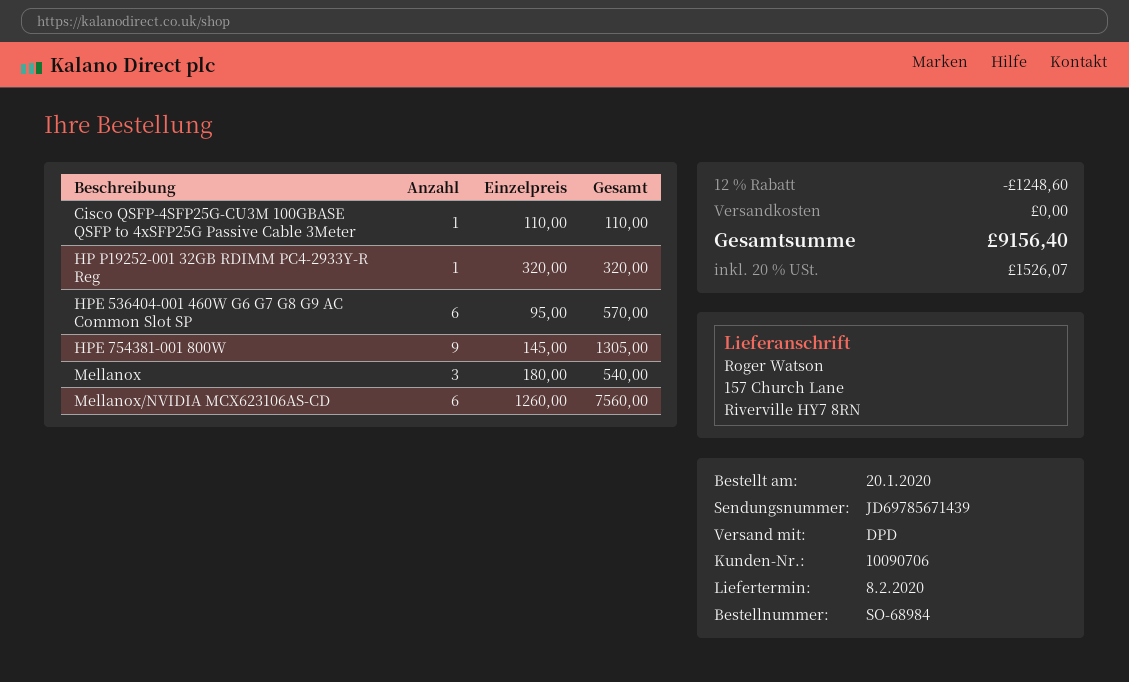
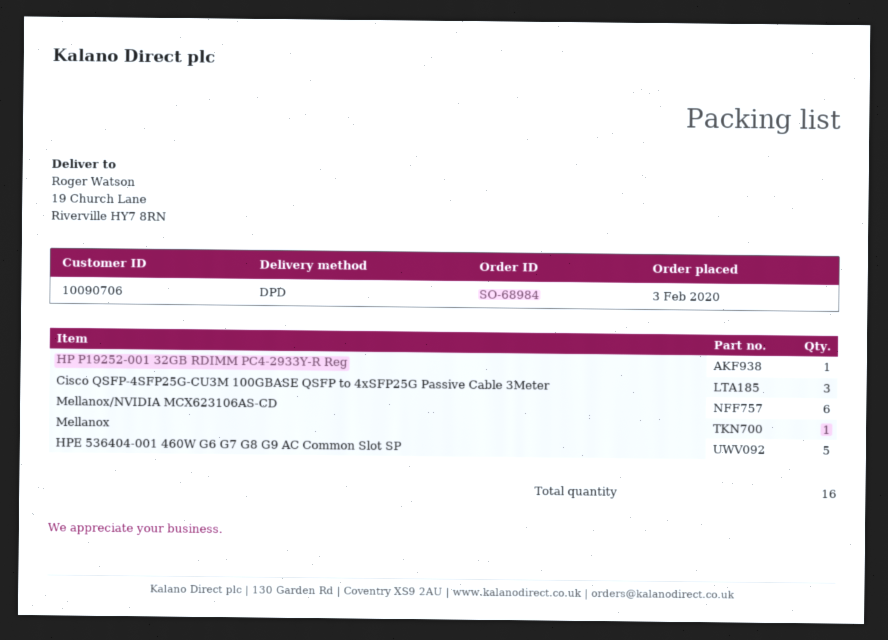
order date: 2020-01-20 -> 2020-02-03
ship to: 157 Church Lane, Riverville HY7 8RN -> 19 Church Lane, Riverville HY7 8RN
Cisco QSFP-4SFP25G-CU3M 100GBASE QSFP to 4xSFP25G Passive Cable 3Meter: 1 -> 3
HPE 536404-001 460W G6 G7 G8 G9 AC Common Slot SP: 6 -> 5
HPE 754381-001 800W: 9 -> none
Mellanox: 3 -> 1

